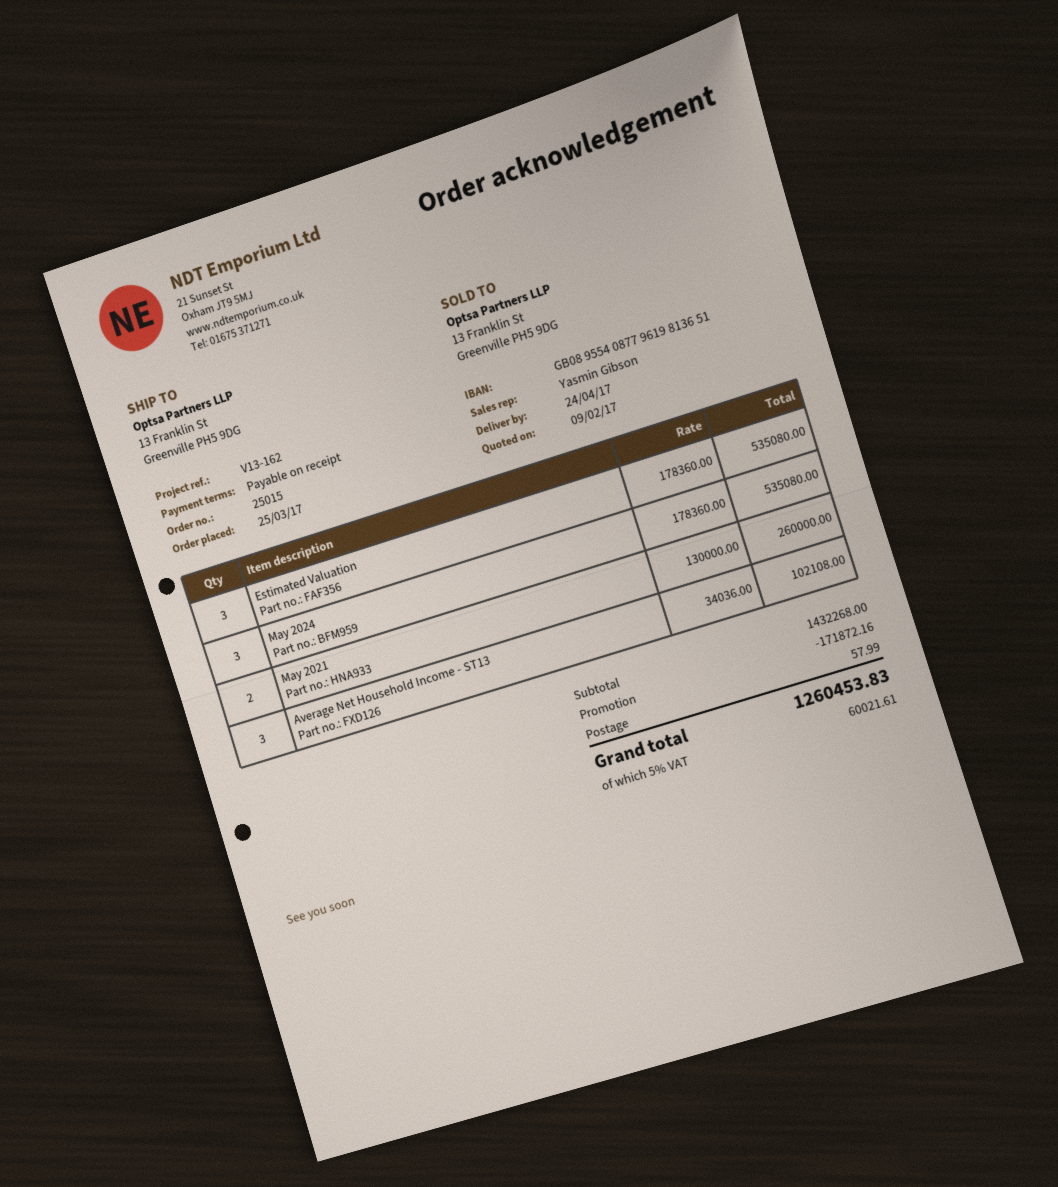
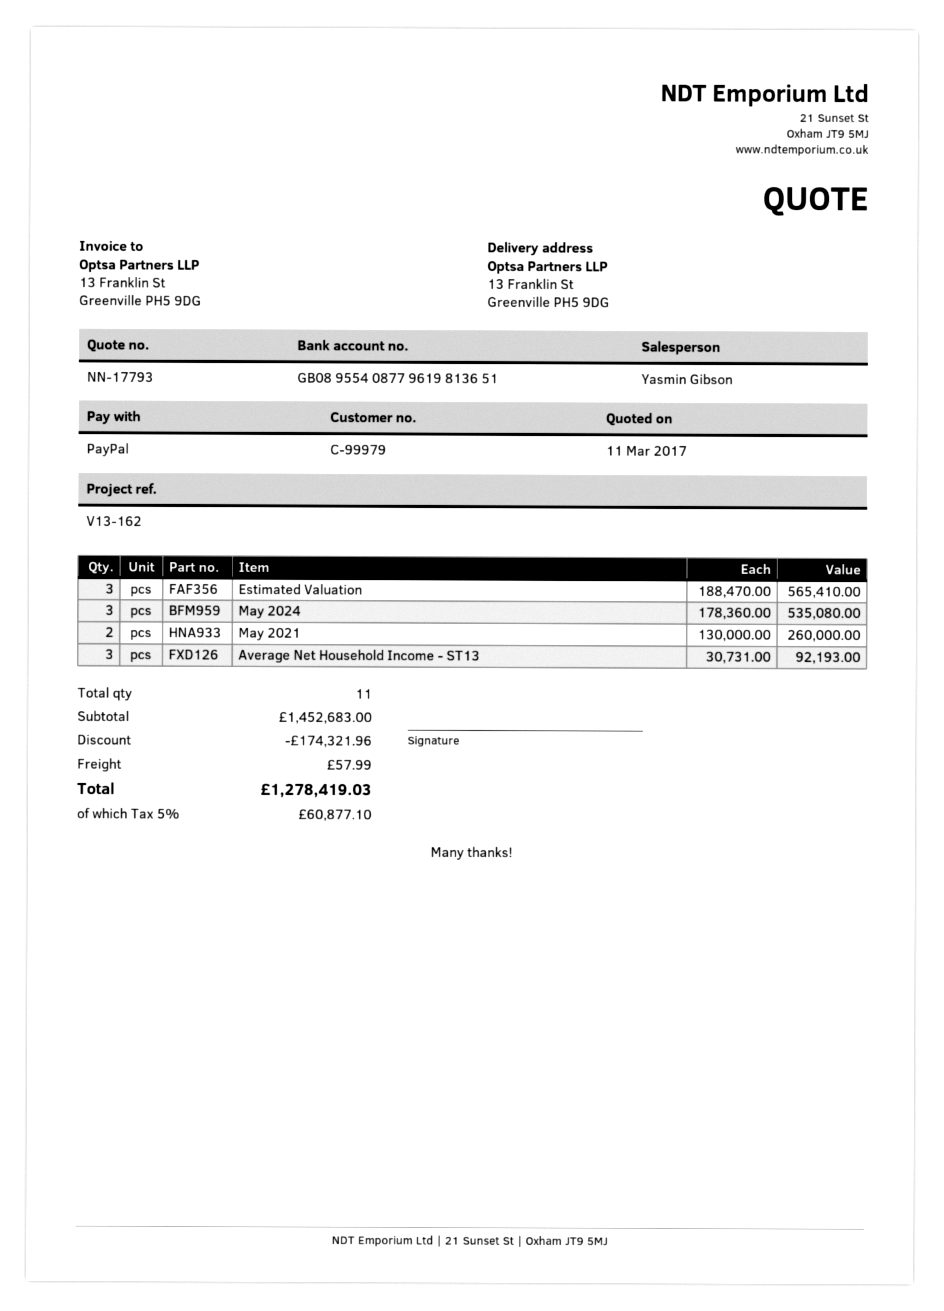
quote date: 2017-02-09 -> 2017-03-11
Estimated Valuation: 3 x 178360.00 = 535080.00 -> 3 x 188470.00 = 565410.00
Average Net Household Income - ST13: 3 x 34036.00 = 102108.00 -> 3 x 30731.00 = 92193.00
subtotal: 1432268.00 -> 1452683.00
discount: 171872.16 -> 174321.96
tax: 5% = 60021.61 -> 5% = 60877.10
total: 1260453.83 -> 1278419.03

